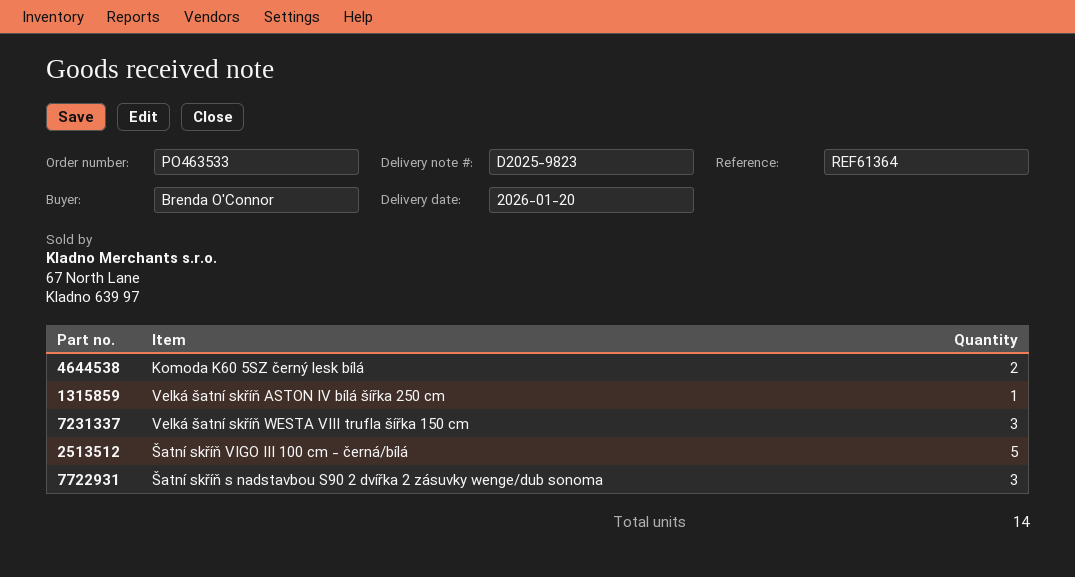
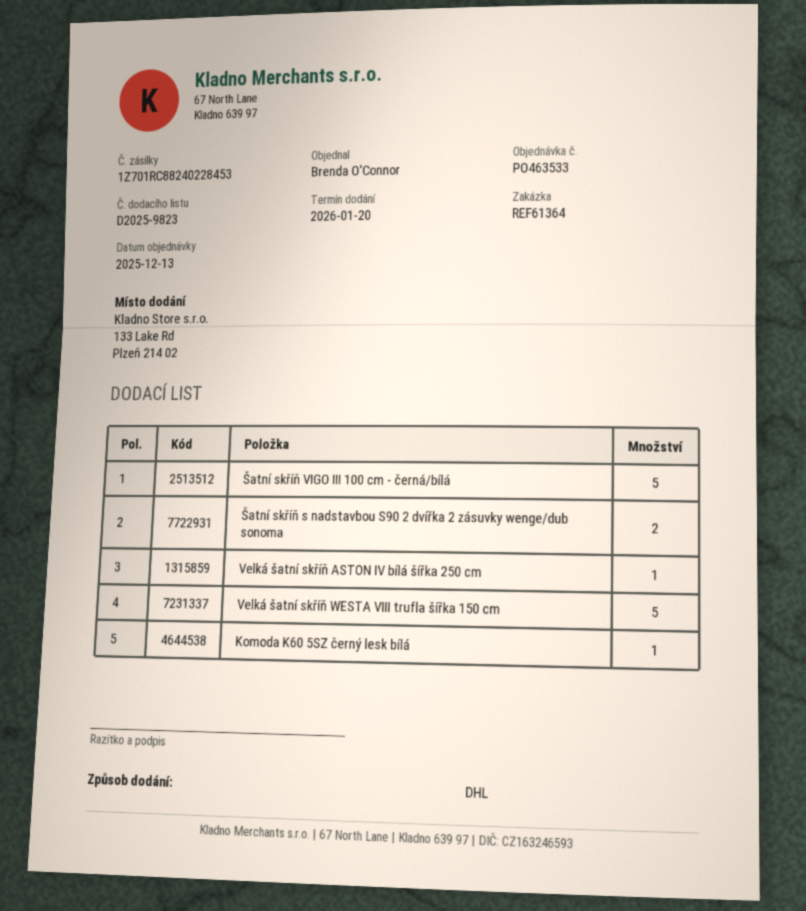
Komoda K60 5SZ černý lesk bílá: 2 -> 1
Velká šatní skříň WESTA VIII trufla šířka 150 cm: 3 -> 5
Šatní skříň s nadstavbou S90 2 dvířka 2 zásuvky wenge/dub sonoma: 3 -> 2

